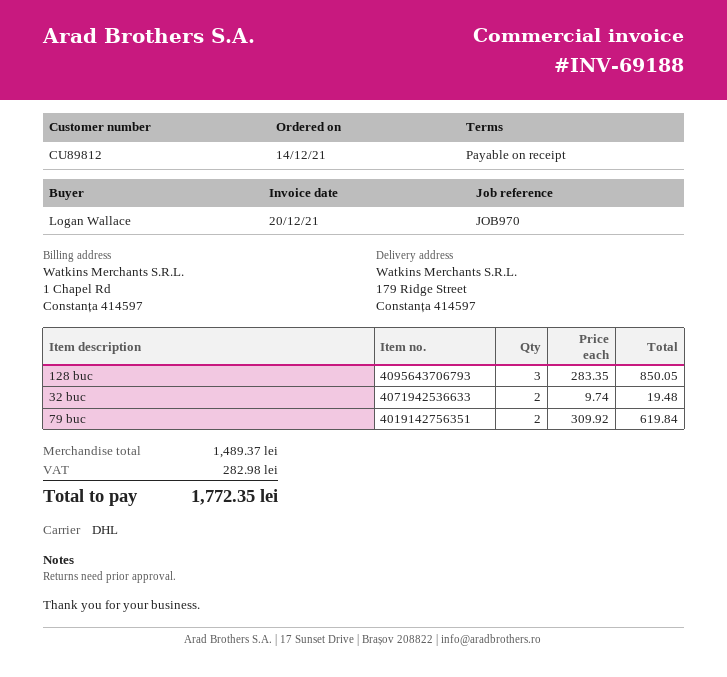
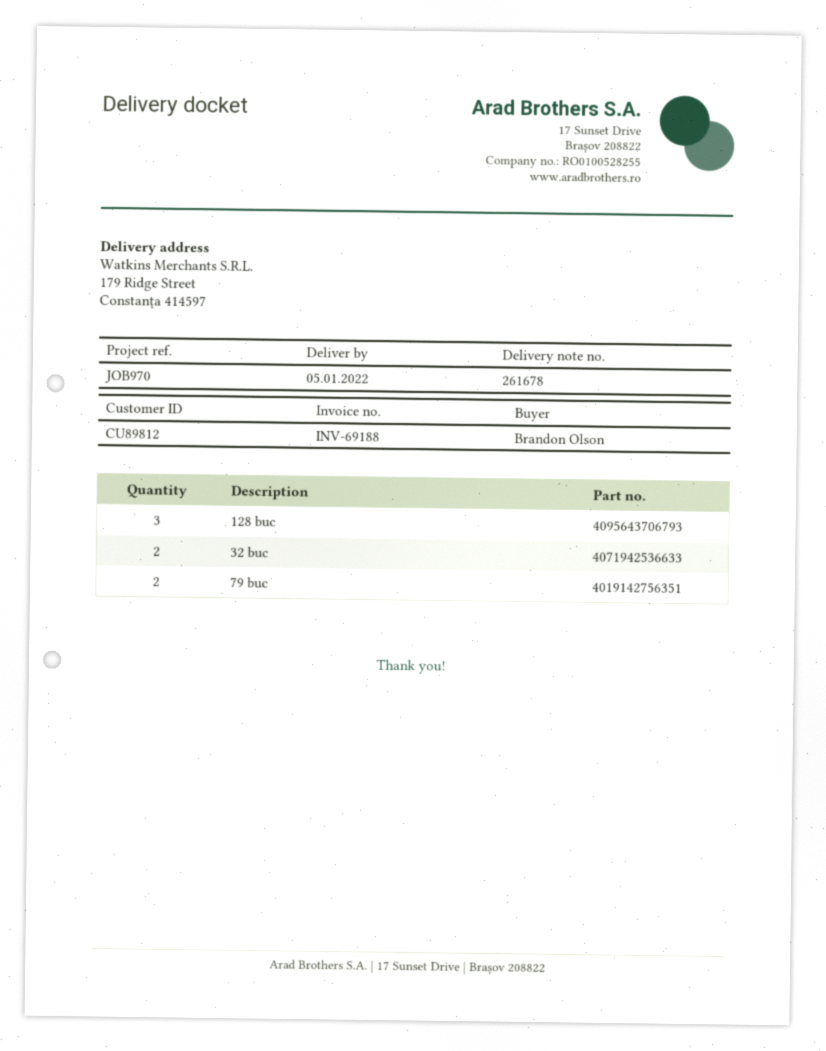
ordered by: Logan Wallace -> Brandon Olson

